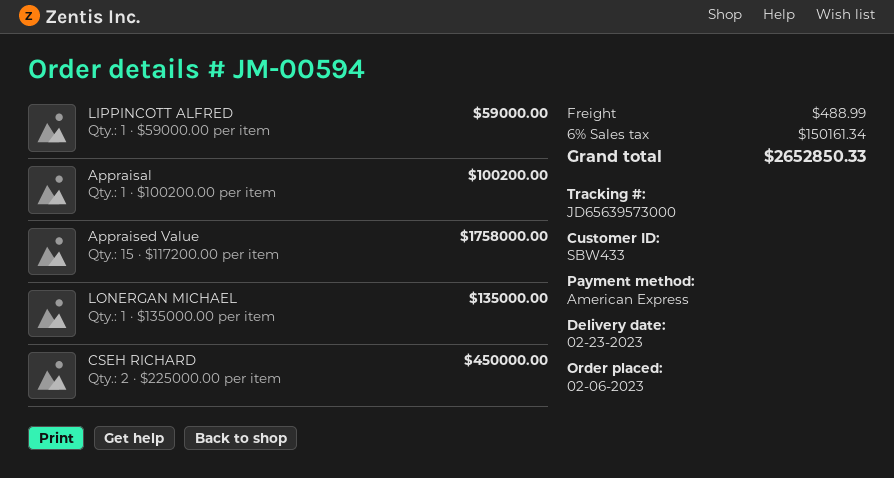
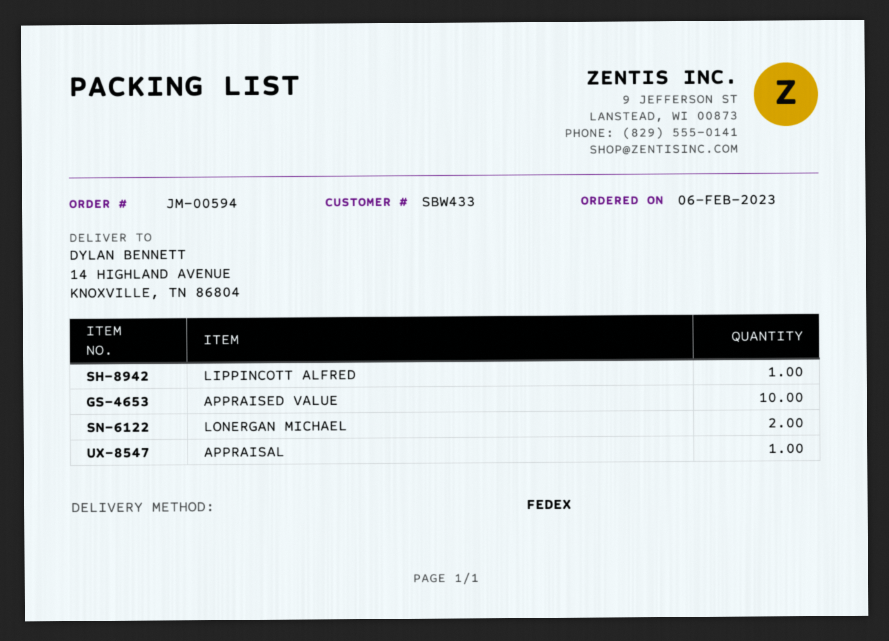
Appraised Value: 15 -> 10
LONERGAN MICHAEL: 1 -> 2
CSEH RICHARD: 2 -> none

